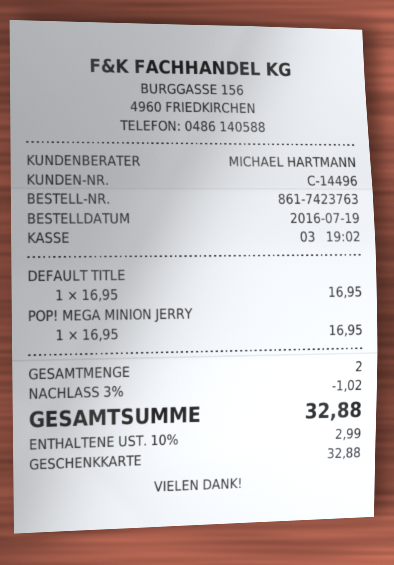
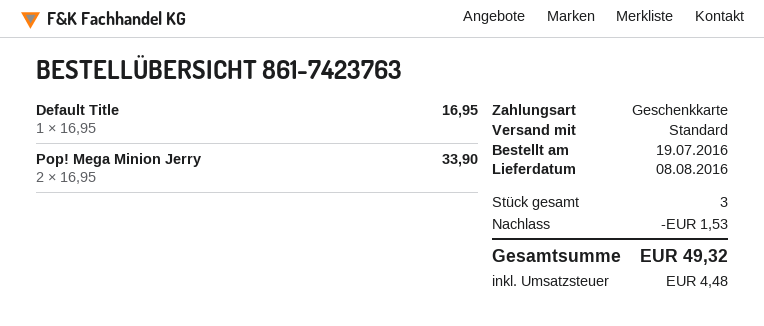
POP! MEGA MINION JERRY: 1 x 16.95 = 16.95 -> 2 x 16.95 = 33.90
total quantity: 2 -> 3
discount: 1.02 -> 1.53
tax: 2.99 -> 4.48
total: 32.88 -> 49.32

